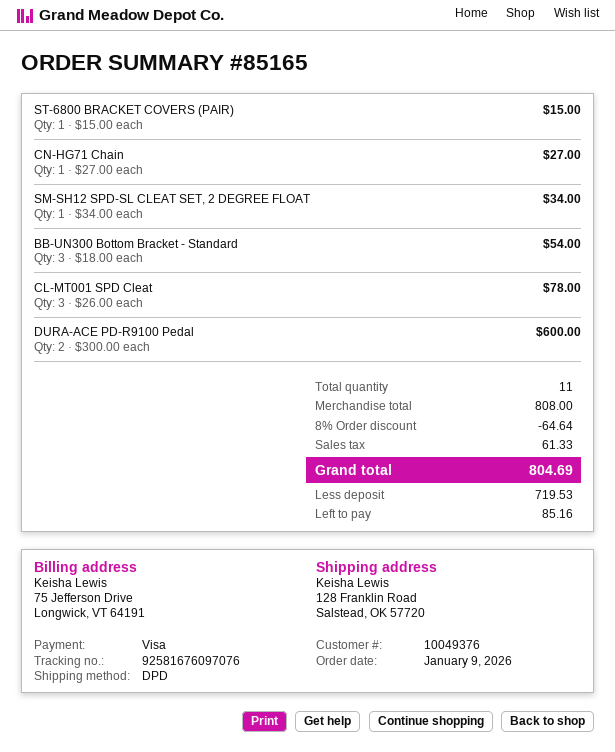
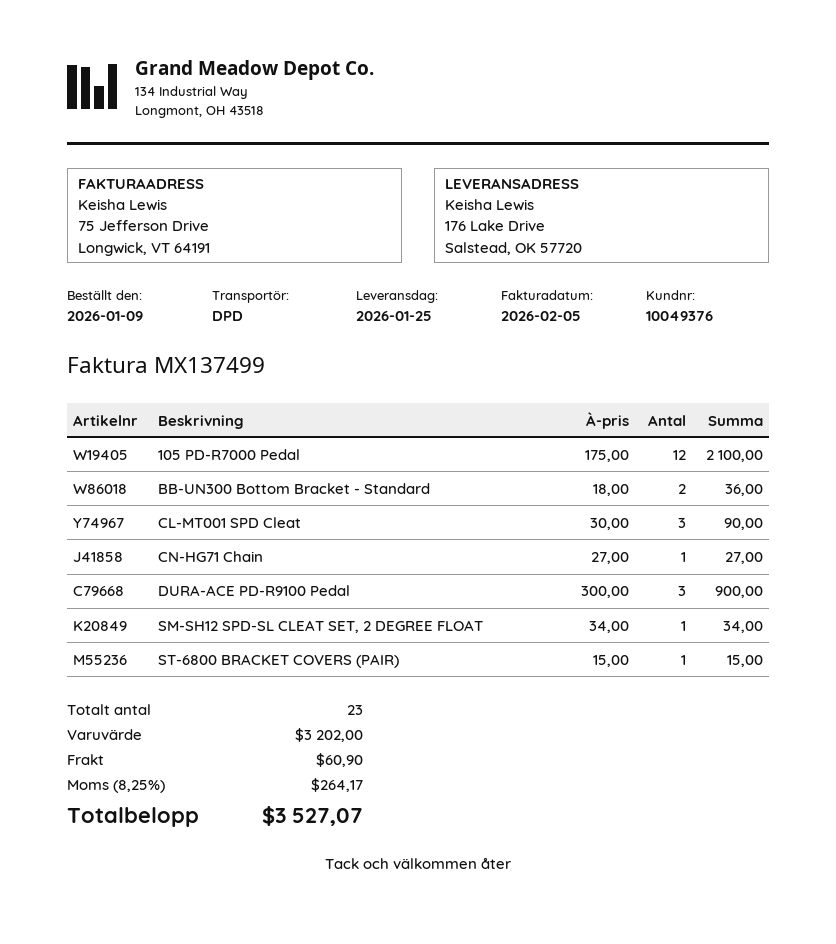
ship to: 128 Franklin Road, Salstead, OK 57720 -> 176 Lake Drive, Salstead, OK 57720
BB-UN300 Bottom Bracket - Standard: 3 x 18.00 = 54.00 -> 2 x 18.00 = 36.00
CL-MT001 SPD Cleat: 3 x 26.00 = 78.00 -> 3 x 30.00 = 90.00
DURA-ACE PD-R9100 Pedal: 2 x 300.00 = 600.00 -> 3 x 300.00 = 900.00
105 PD-R7000 Pedal: none -> 12 x 175.00 = 2100.00
total quantity: 11 -> 23
subtotal: 808.00 -> 3202.00
discount: 8% = 64.64 -> none
shipping: none -> 60.90
tax: 61.33 -> 264.17
total: 804.69 -> 3527.07

